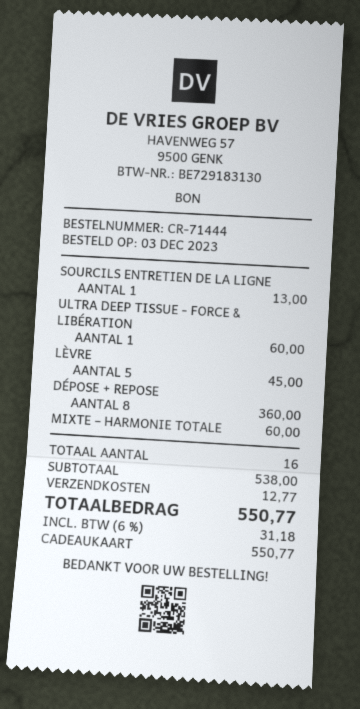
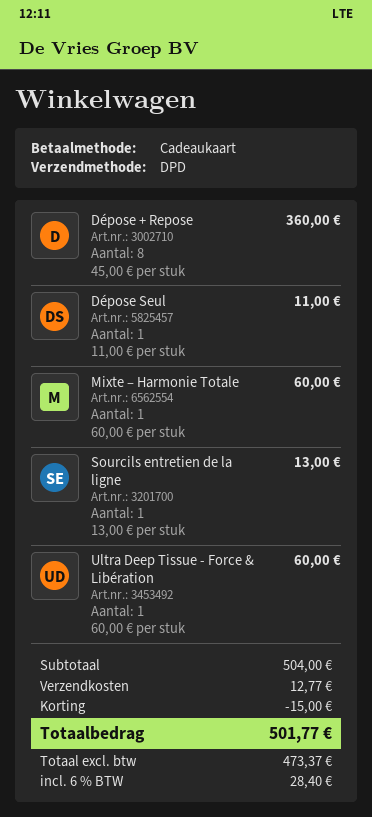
LÈVRE: 5 for 45.00 -> none
Dépose Seul: none -> 1 for 11.00
subtotal: 538.00 -> 504.00
discount: none -> 15.00
tax: 6% = 31.18 -> 6% = 28.40
total: 550.77 -> 501.77

